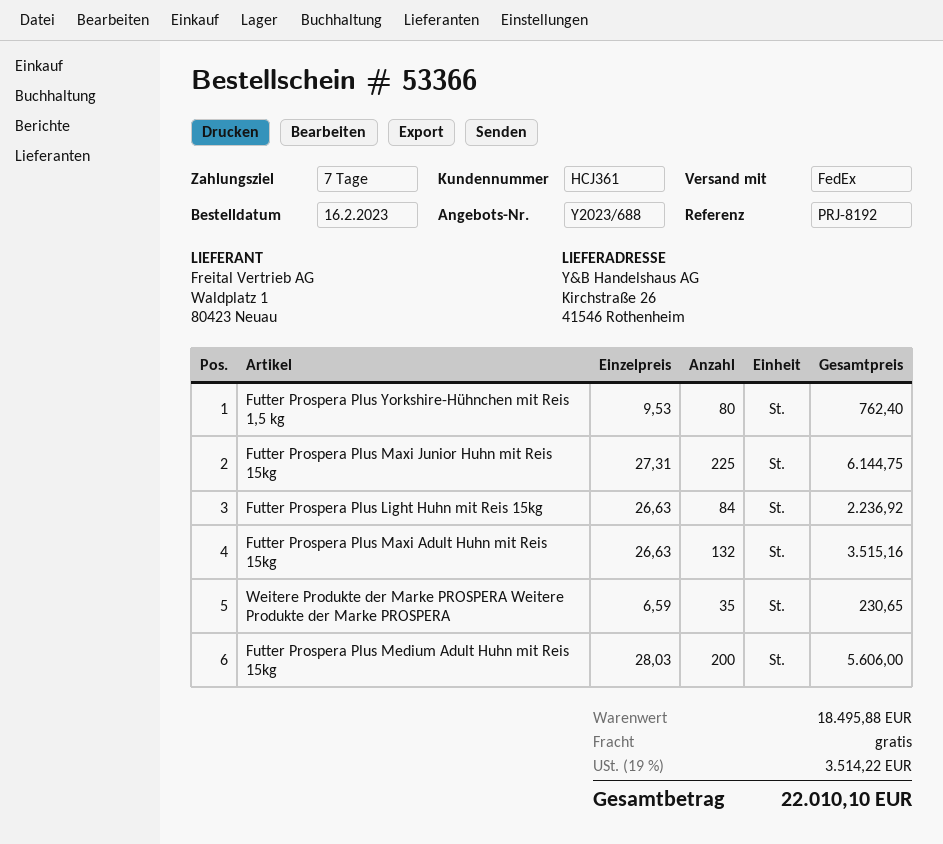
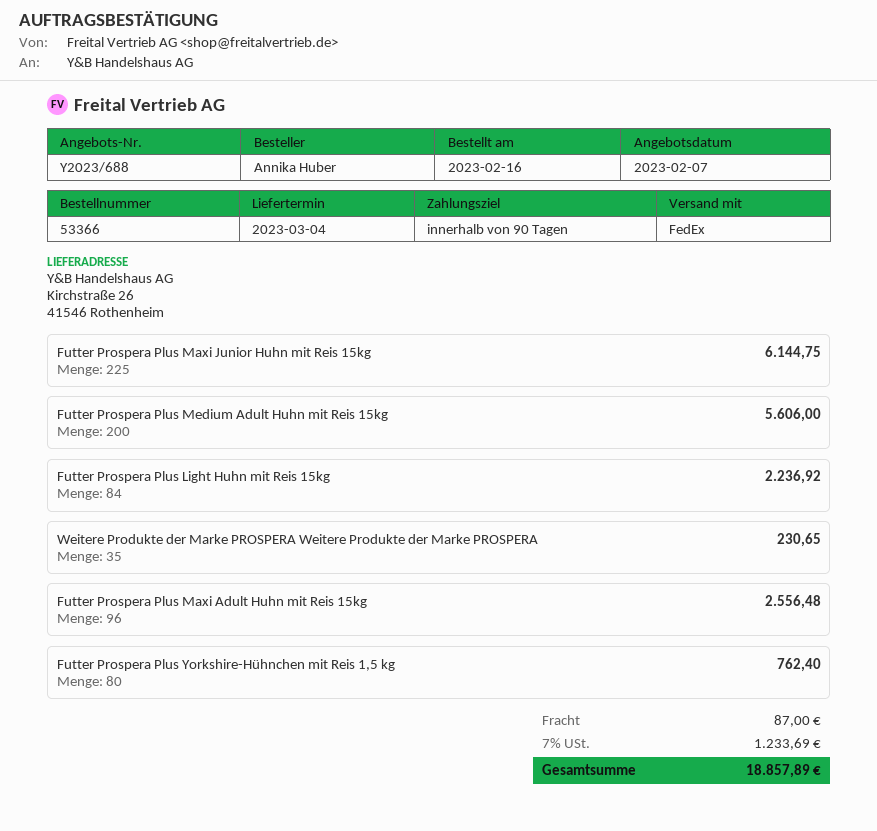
payment terms: 7 days -> 90 days
Futter Prospera Plus Maxi Adult Huhn mit Reis 15kg: 132 for 3515.16 -> 96 for 2556.48
shipping: 0.00 -> 87.00
tax: 19% = 3514.22 -> 7% = 1233.69
total: 22010.10 -> 18857.89

